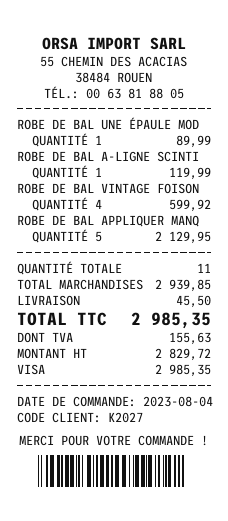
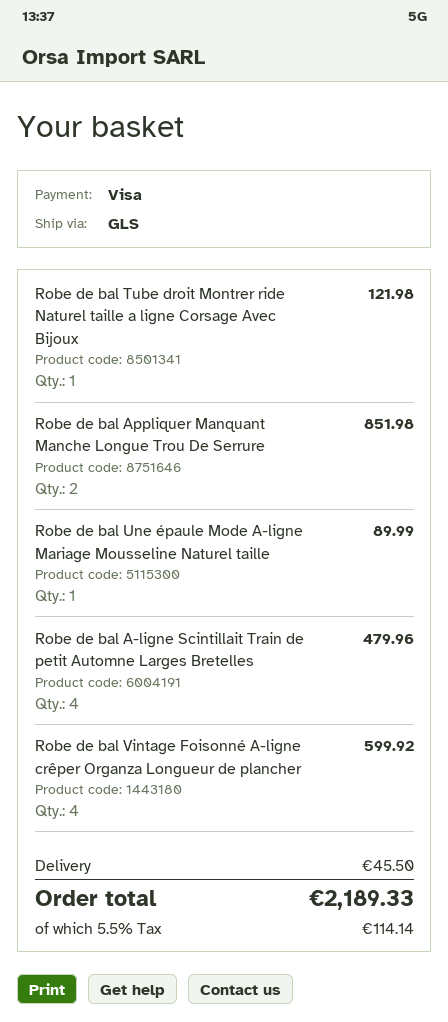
ROBE DE BAL A-LIGNE SCINTI: 1 for 119.99 -> 4 for 479.96
ROBE DE BAL APPLIQUER MANQ: 5 for 2129.95 -> 2 for 851.98
Robe de bal Tube droit Montrer ride Naturel taille a ligne Corsage Avec Bijoux: none -> 1 for 121.98
tax: 155.63 -> 114.14
total: 2985.35 -> 2189.33

